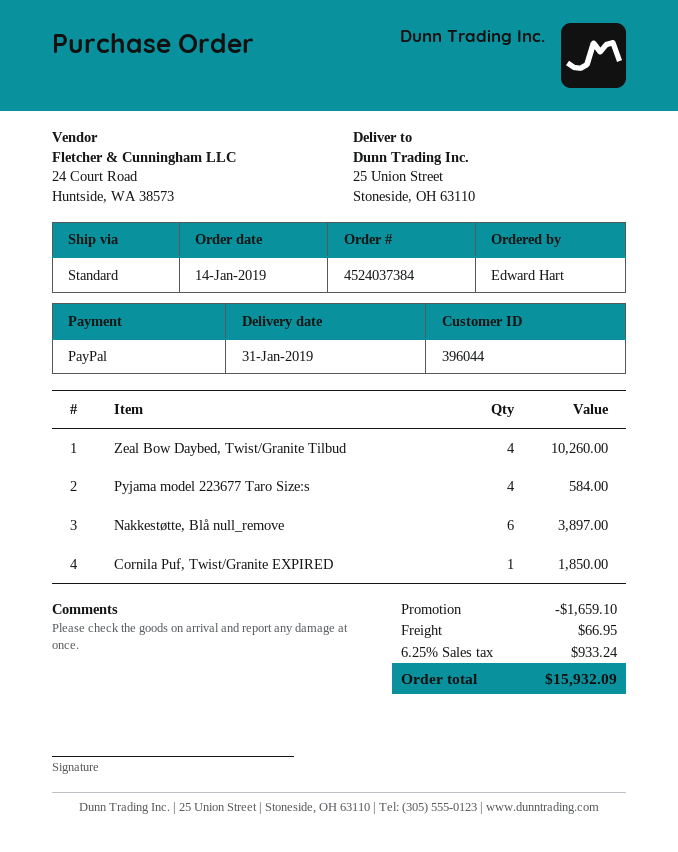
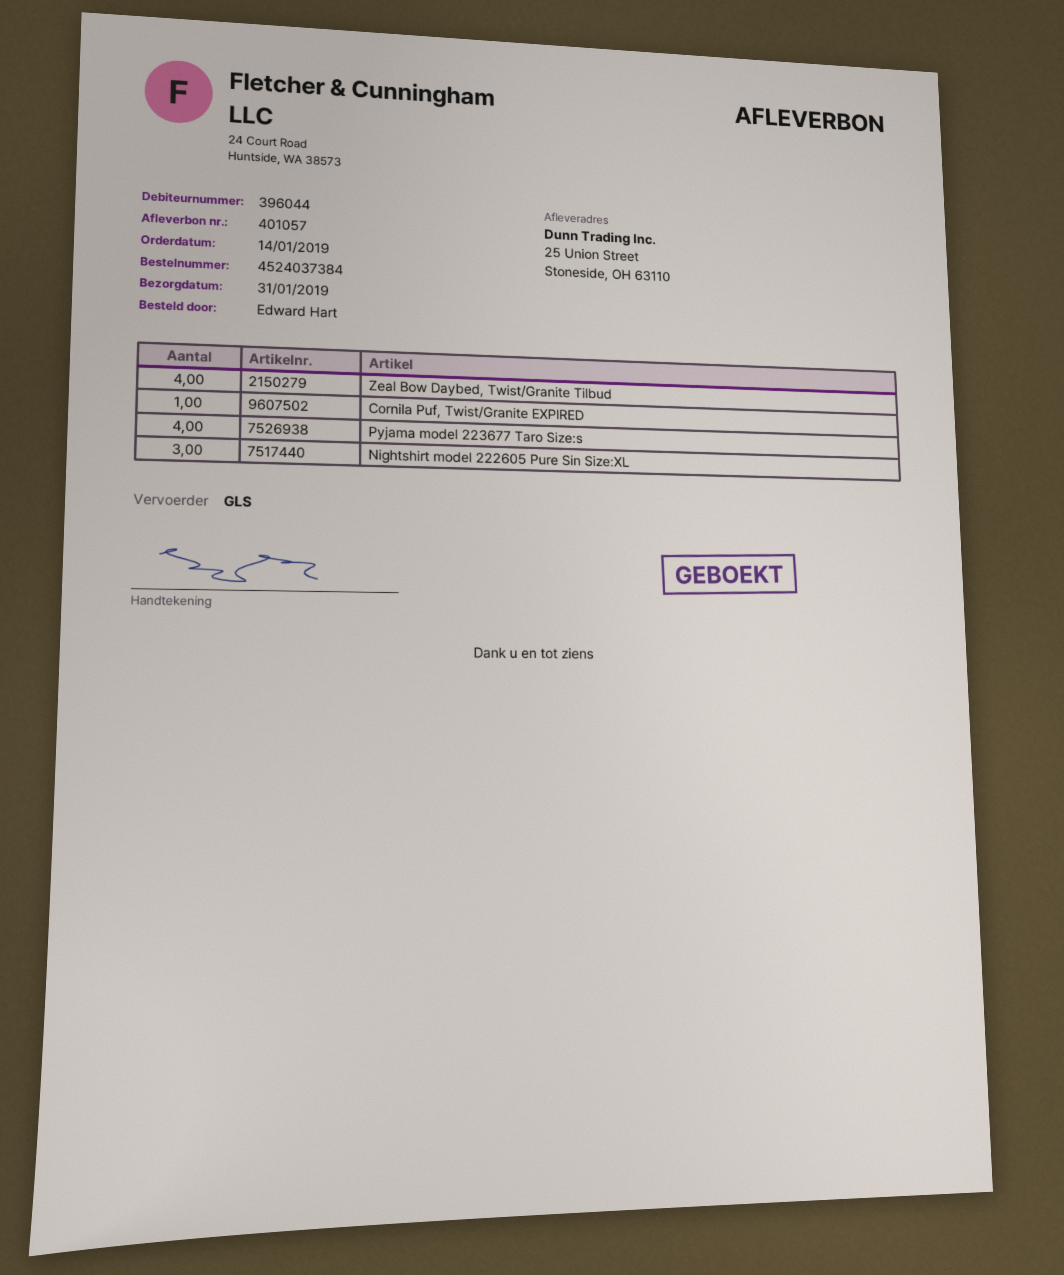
shipping method: standard -> GLS
Nakkestøtte, Blå null_remove: 6 -> none
Nightshirt model 222605 Pure Sin Size:XL: none -> 3

